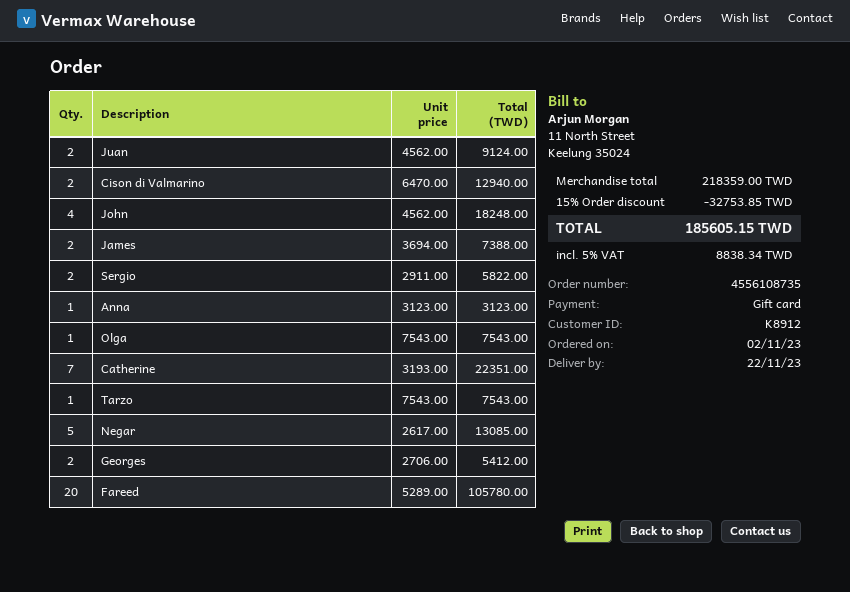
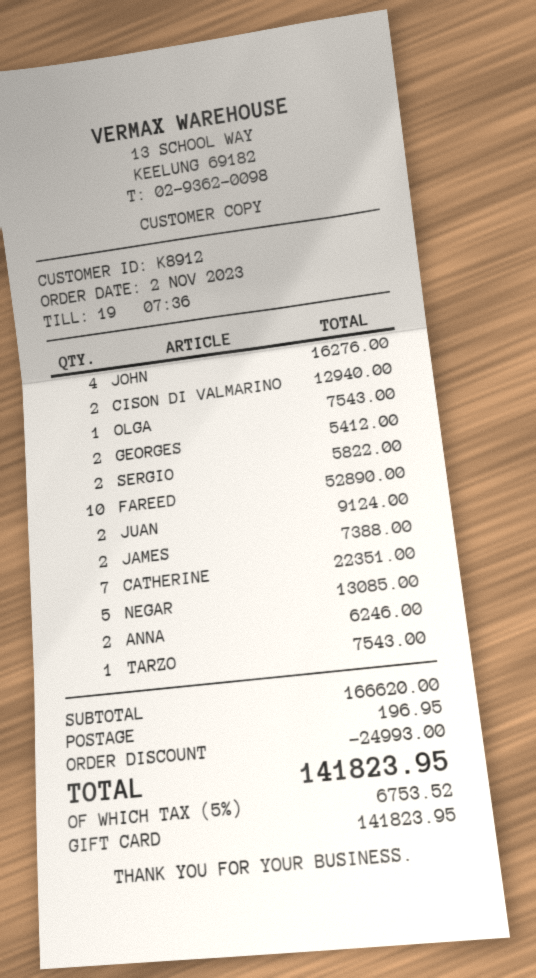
John: 4 for 18248.00 -> 4 for 16276.00
Anna: 1 for 3123.00 -> 2 for 6246.00
Fareed: 20 for 105780.00 -> 10 for 52890.00
subtotal: 218359.00 -> 166620.00
discount: 32753.85 -> 24993.00
shipping: none -> 196.95
tax: 5% = 8838.34 -> 5% = 6753.52
total: 185605.15 -> 141823.95

